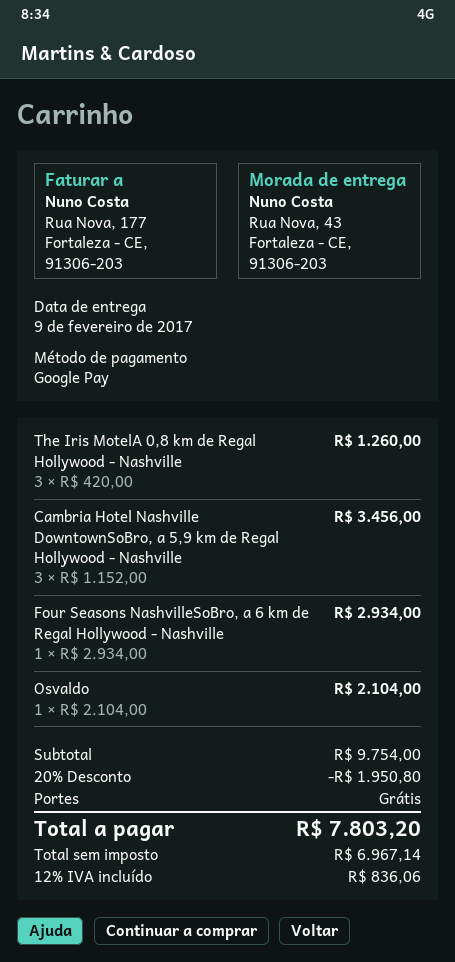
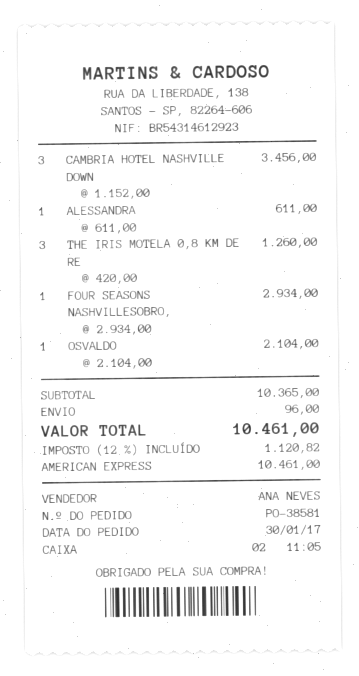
payment method: Google Pay -> American Express
ALESSANDRA: none -> 1 x 611.00 = 611.00
subtotal: 9754.00 -> 10365.00
discount: 20% = 1950.80 -> none
shipping: 0.00 -> 96.00
tax: 12% = 836.06 -> 12% = 1120.82
total: 7803.20 -> 10461.00

